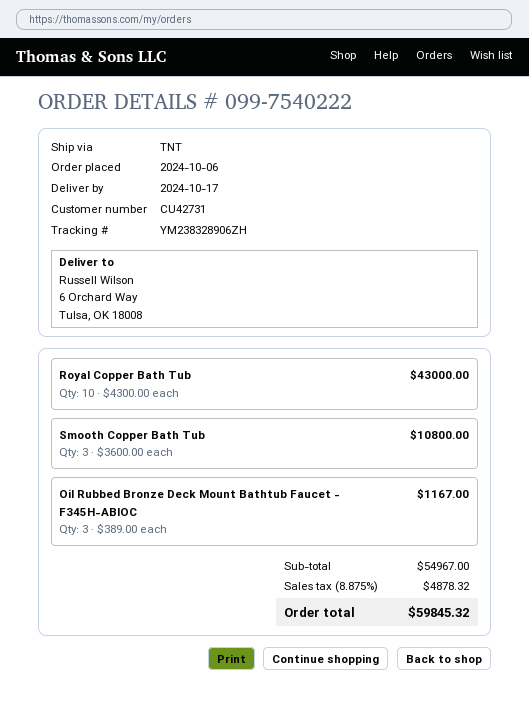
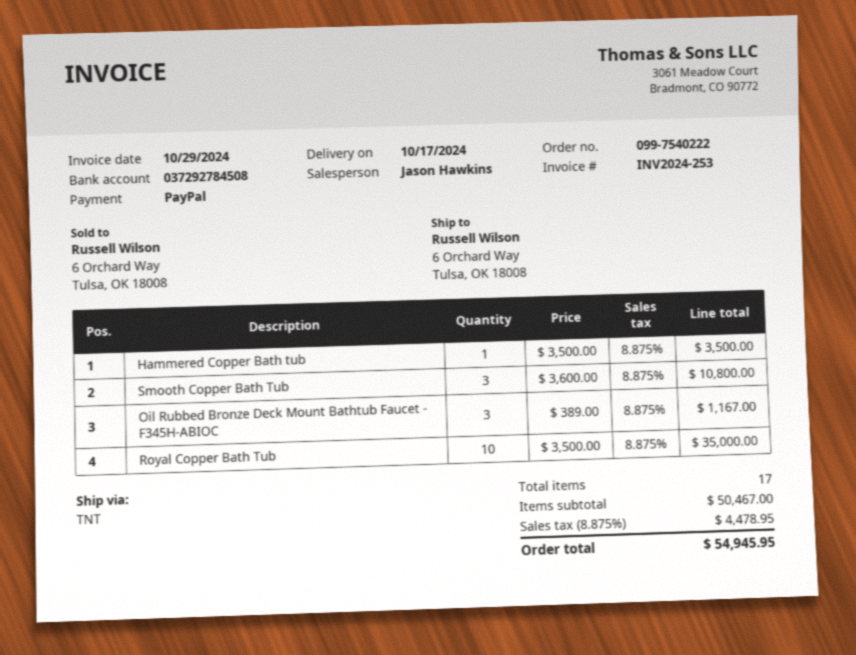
Royal Copper Bath Tub: 10 x 4300.00 = 43000.00 -> 10 x 3500.00 = 35000.00
Hammered Copper Bath tub: none -> 1 x 3500.00 = 3500.00
subtotal: 54967.00 -> 50467.00
tax: 8.875% = 4878.32 -> 8.875% = 4478.95
total: 59845.32 -> 54945.95

